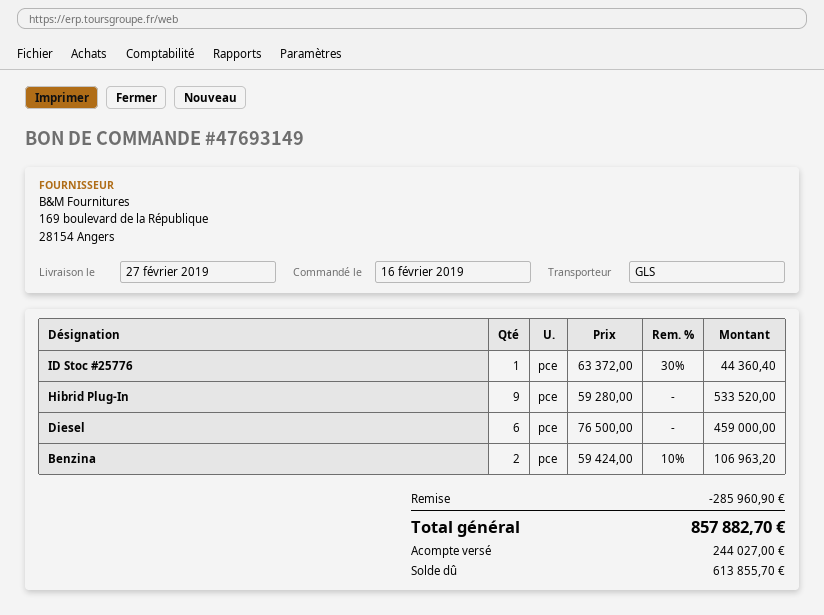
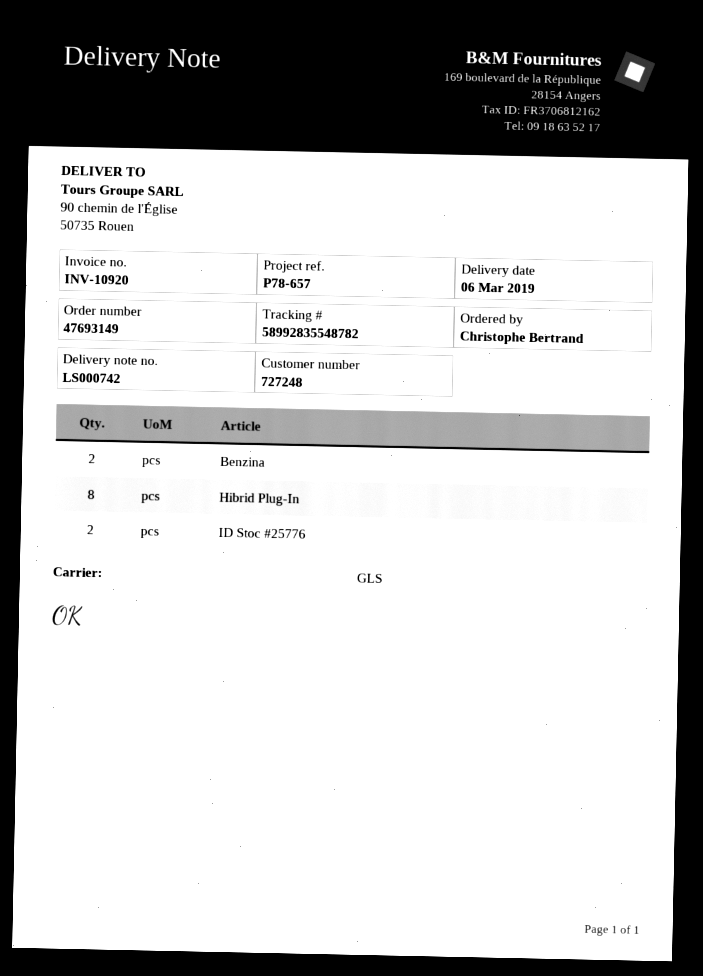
delivery date: 2019-02-27 -> 2019-03-06
ID Stoc #25776: 1 -> 2
Hibrid Plug-In: 9 -> 8
Diesel: 6 -> none

